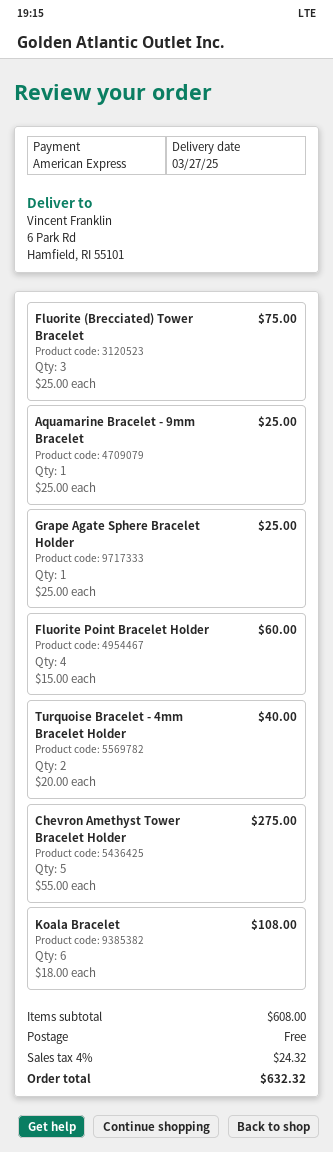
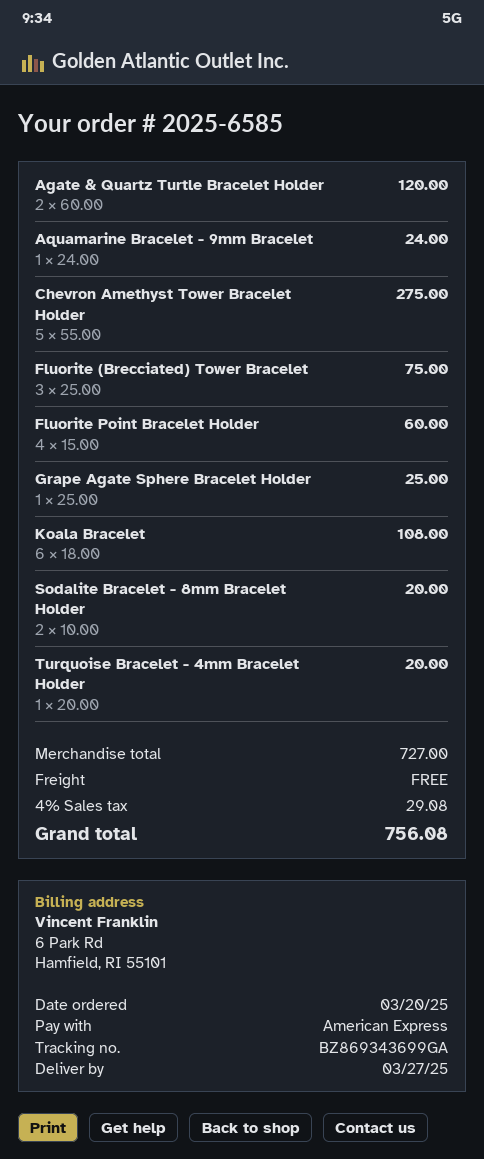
Aquamarine Bracelet - 9mm Bracelet: 1 x 25.00 = 25.00 -> 1 x 24.00 = 24.00
Turquoise Bracelet - 4mm Bracelet Holder: 2 x 20.00 = 40.00 -> 1 x 20.00 = 20.00
Agate & Quartz Turtle Bracelet Holder: none -> 2 x 60.00 = 120.00
Sodalite Bracelet - 8mm Bracelet Holder: none -> 2 x 10.00 = 20.00
subtotal: 608.00 -> 727.00
tax: 4% = 24.32 -> 4% = 29.08
total: 632.32 -> 756.08

